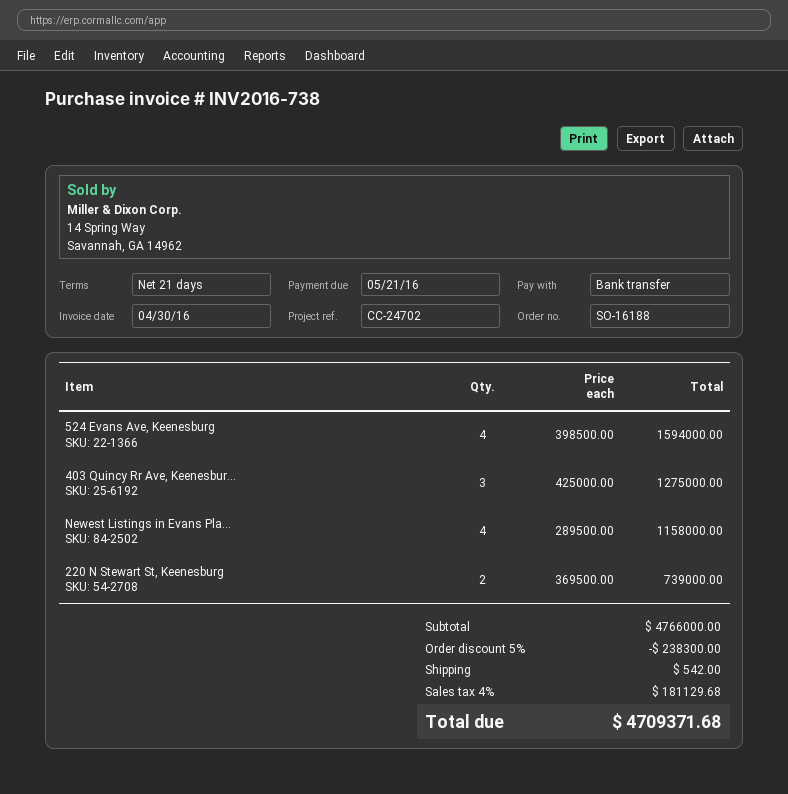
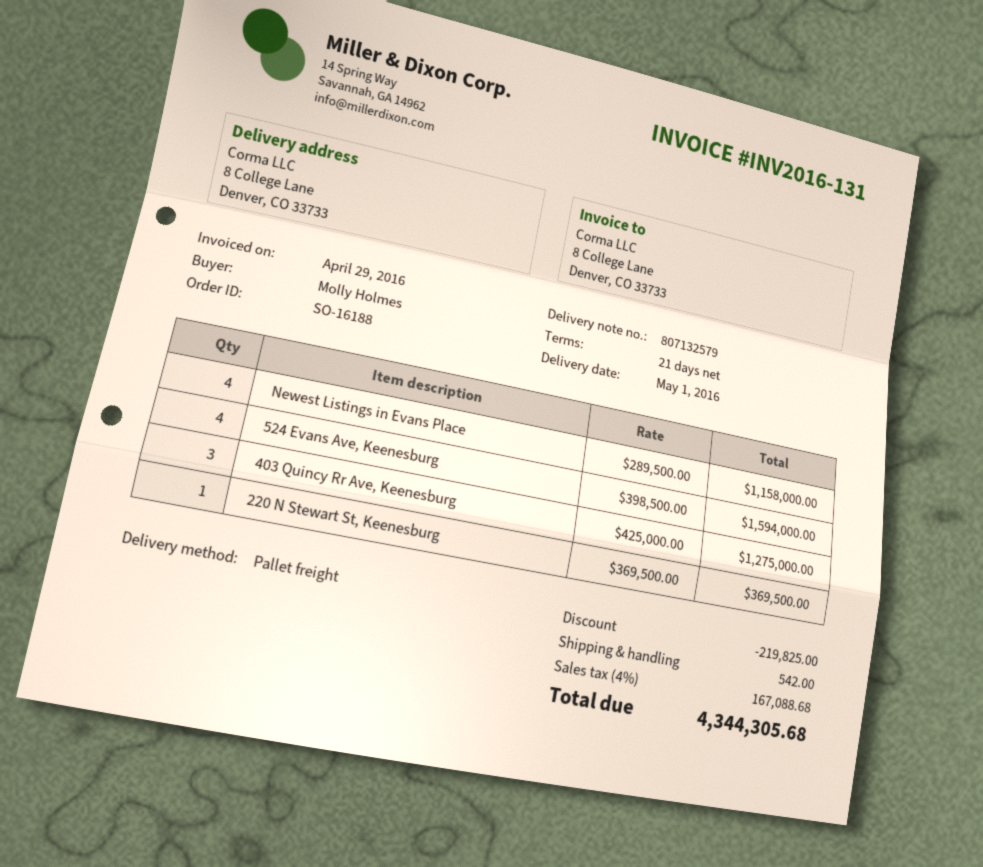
invoice number: INV2016-738 -> INV2016-131
invoice date: 2016-04-30 -> 2016-04-29
220 N Stewart St, Keenesburg: 2 x 369500.00 = 739000.00 -> 1 x 369500.00 = 369500.00
discount: 238300.00 -> 219825.00
tax: 4% = 181129.68 -> 4% = 167088.68
total: 4709371.68 -> 4344305.68

